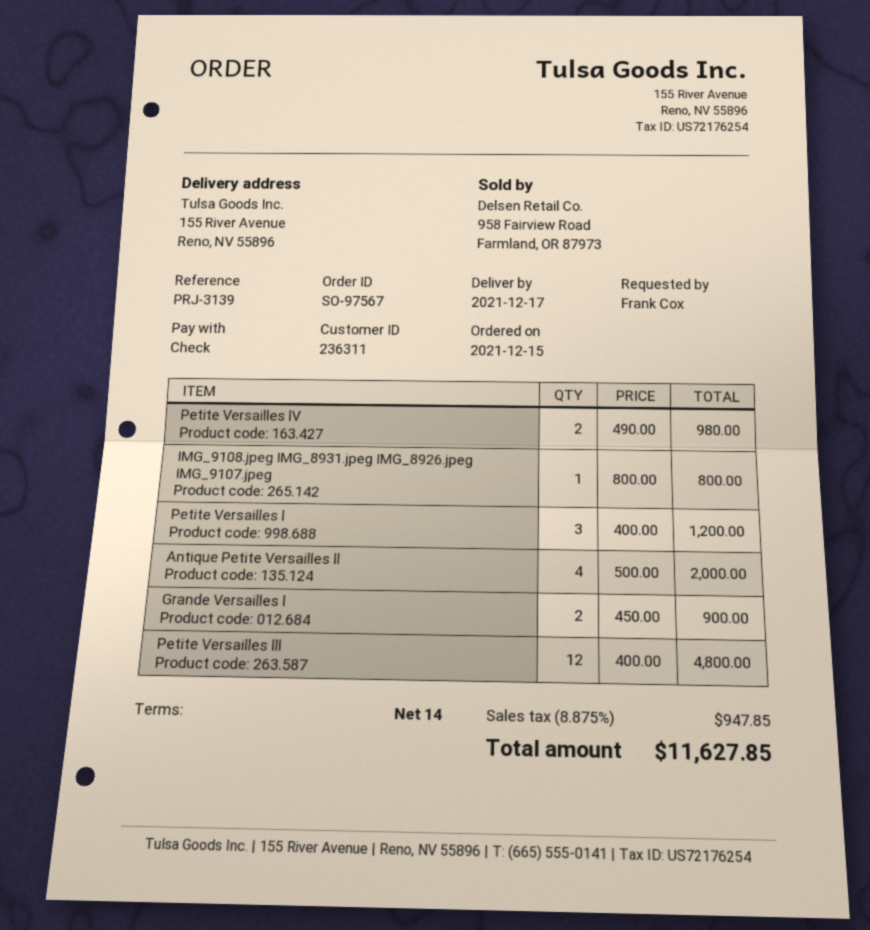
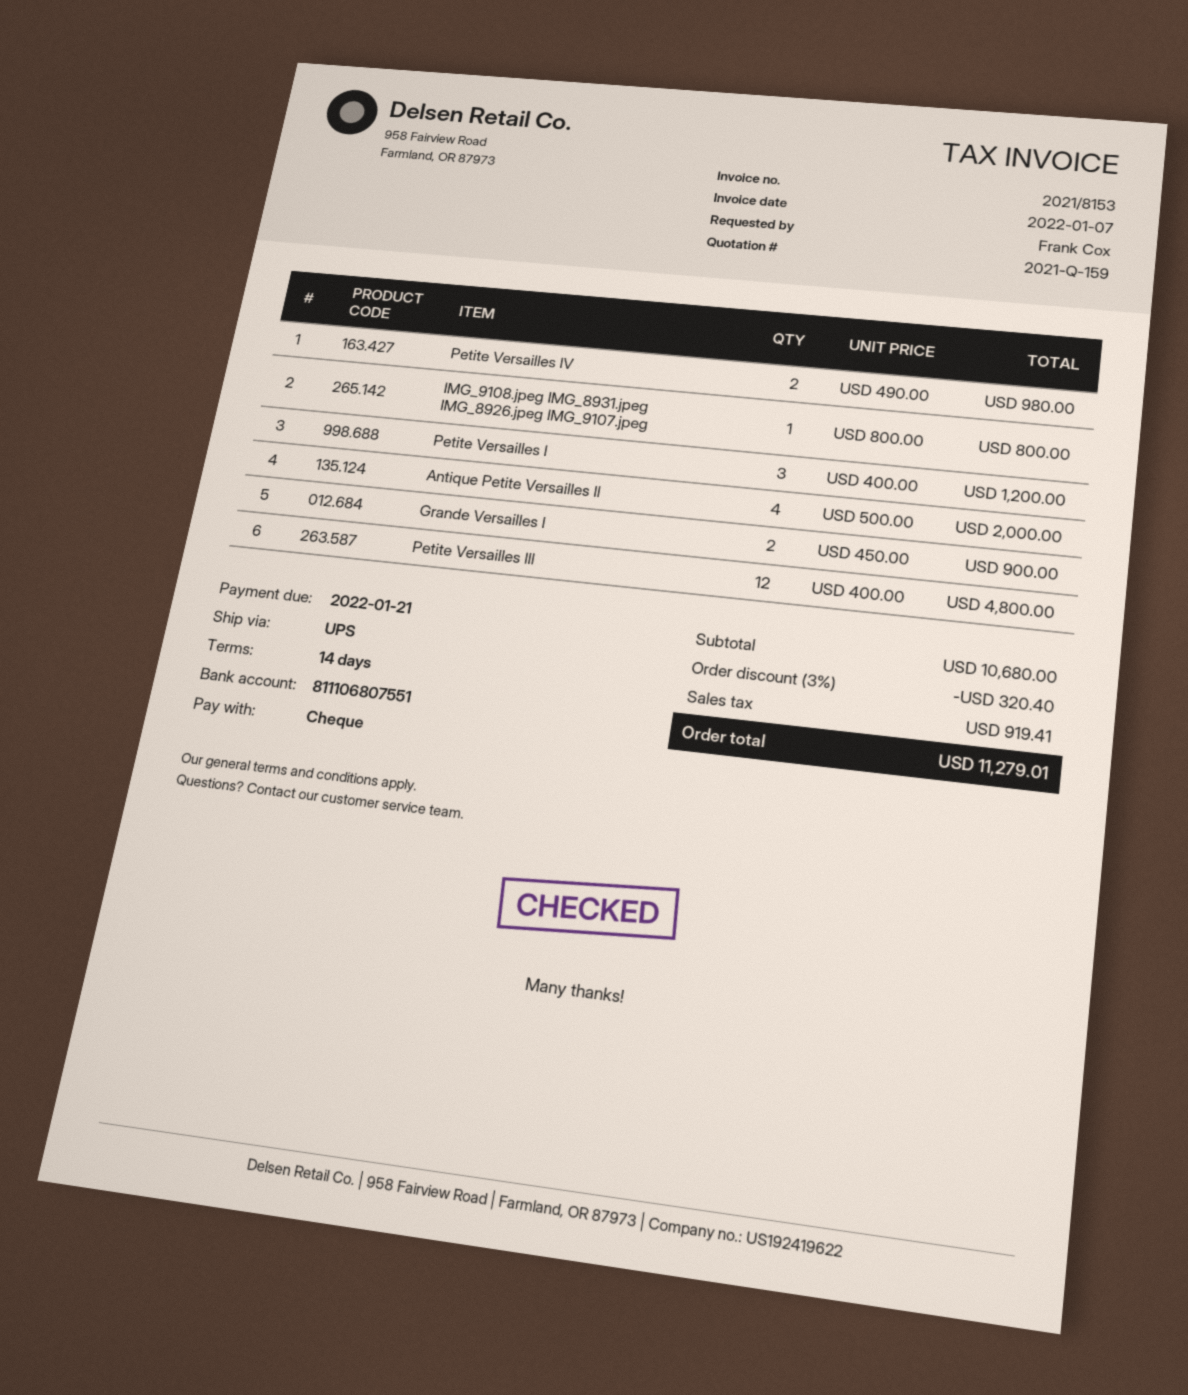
discount: none -> 3% = 320.40
tax: 947.85 -> 919.41
total: 11627.85 -> 11279.01

